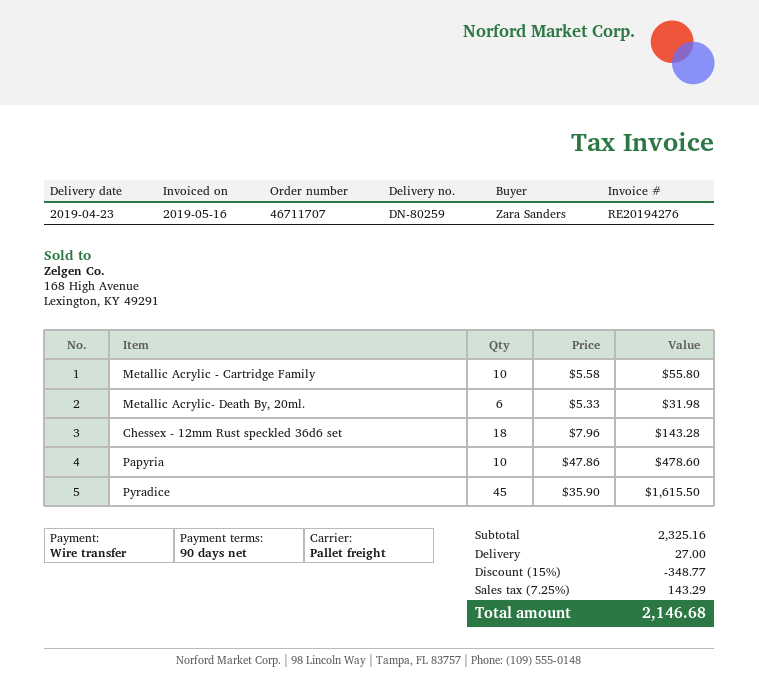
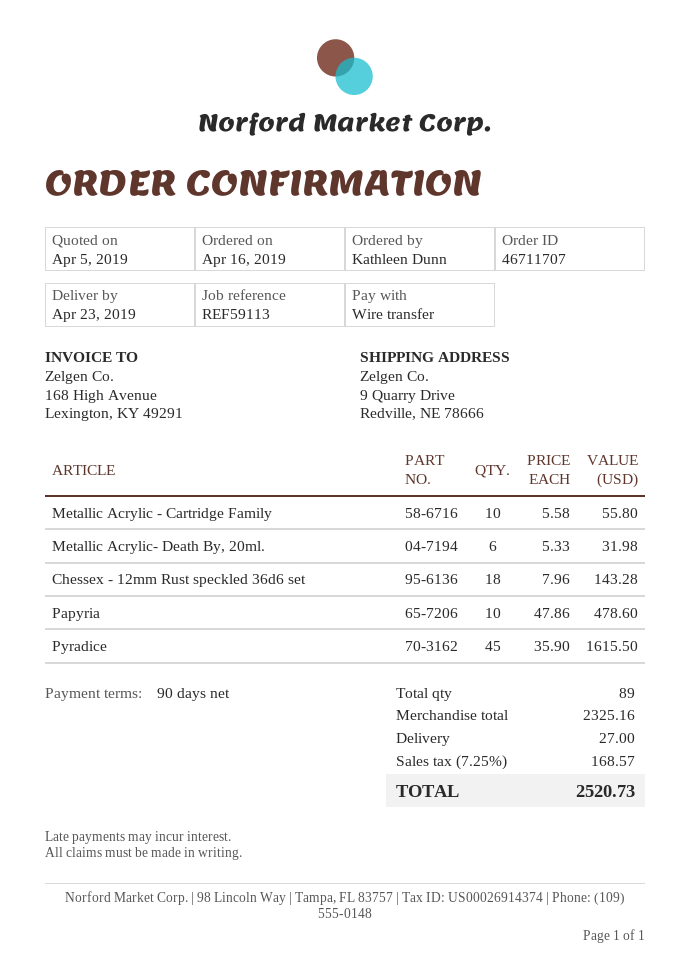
ordered by: Zara Sanders -> Kathleen Dunn
discount: 15% = 348.77 -> none
tax: 7.25% = 143.29 -> 7.25% = 168.57
total: 2146.68 -> 2520.73

